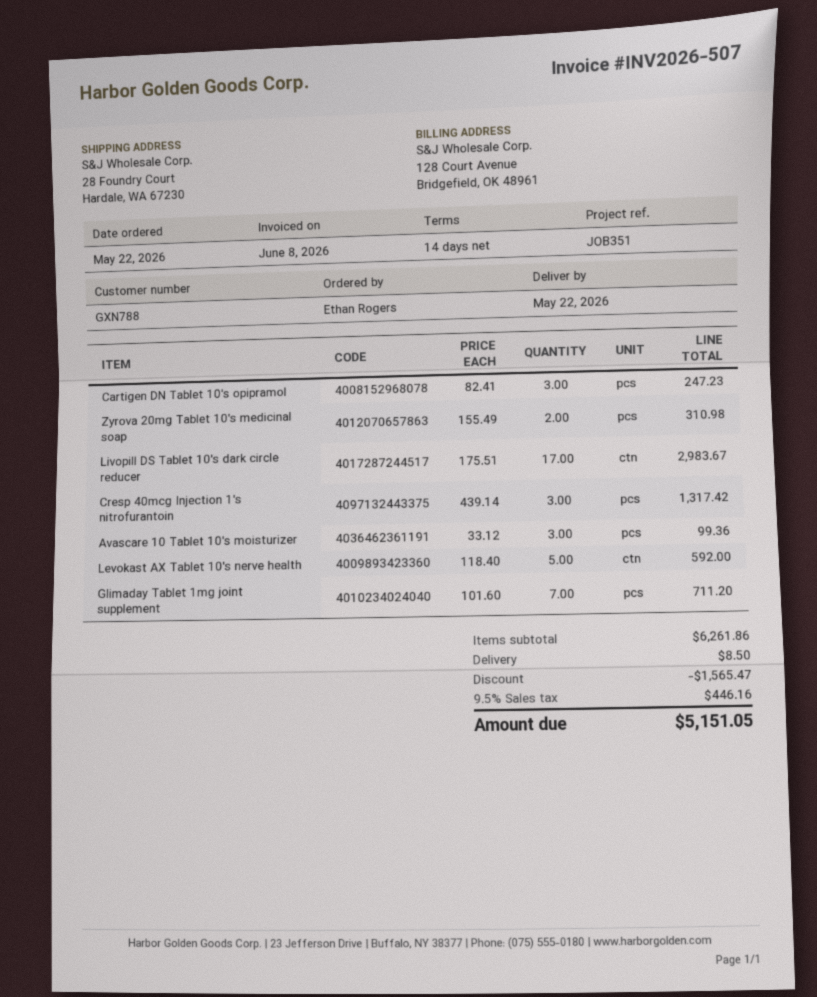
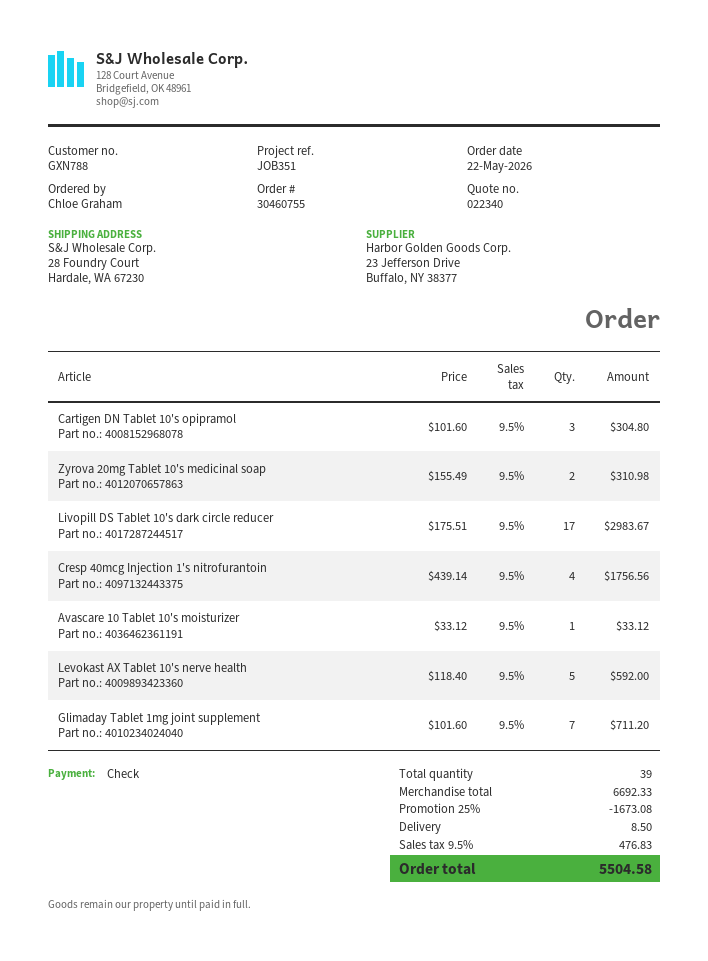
ordered by: Ethan Rogers -> Chloe Graham
Cartigen DN Tablet 10's opipramol: 3 x 82.41 = 247.23 -> 3 x 101.60 = 304.80
Cresp 40mcg Injection 1's nitrofurantoin: 3 x 439.14 = 1317.42 -> 4 x 439.14 = 1756.56
Avascare 10 Tablet 10's moisturizer: 3 x 33.12 = 99.36 -> 1 x 33.12 = 33.12
subtotal: 6261.86 -> 6692.33
discount: 1565.47 -> 1673.08
tax: 9.5% = 446.16 -> 9.5% = 476.83
total: 5151.05 -> 5504.58

